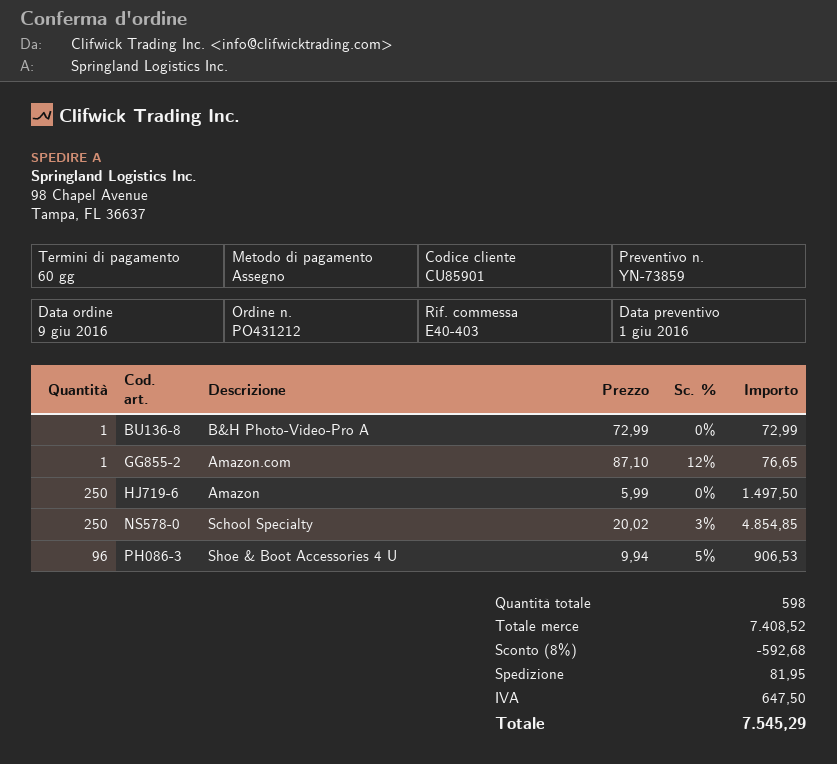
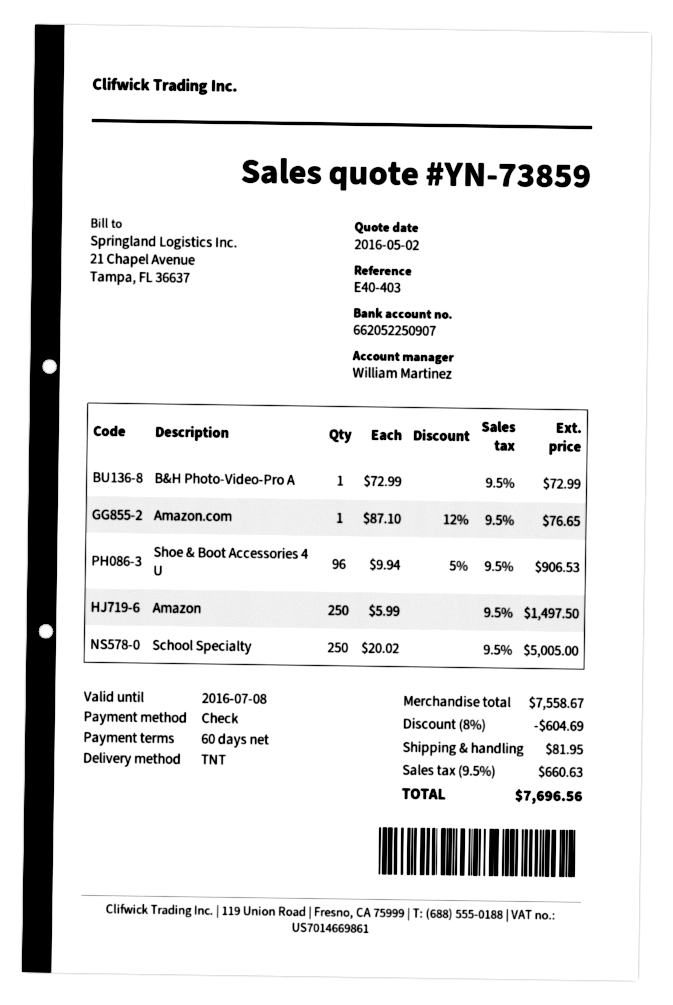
quote date: 2016-06-01 -> 2016-05-02
School Specialty: 250 x 20.02 - 3% = 4854.85 -> 250 x 20.02 = 5005.00
subtotal: 7408.52 -> 7558.67
discount: 8% = 592.68 -> 8% = 604.69
tax: 647.50 -> 660.63
total: 7545.29 -> 7696.56

